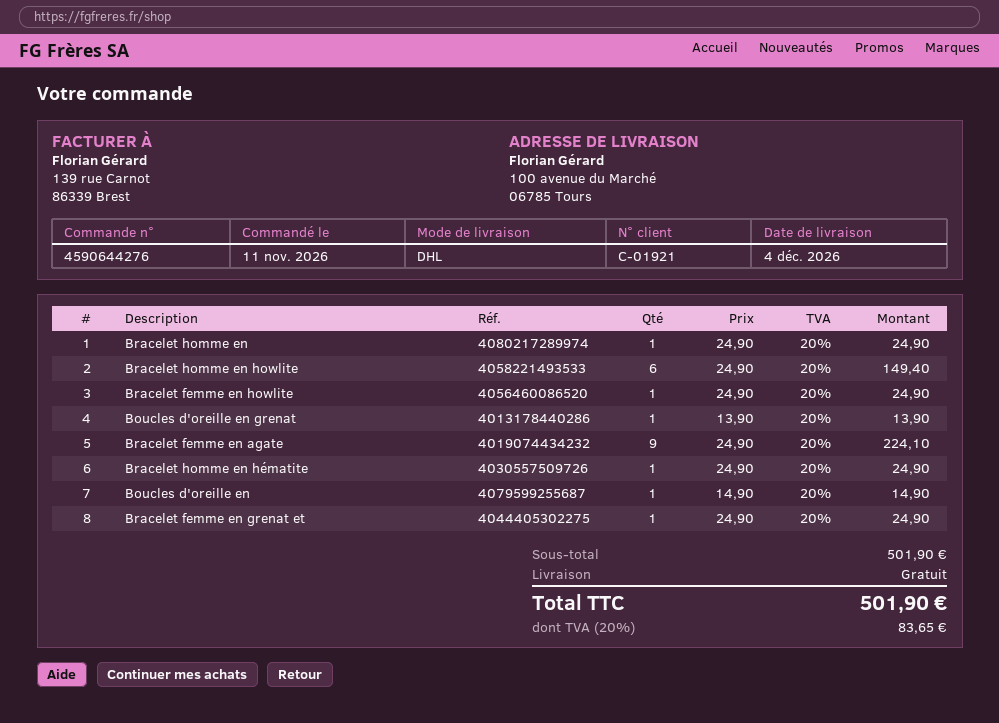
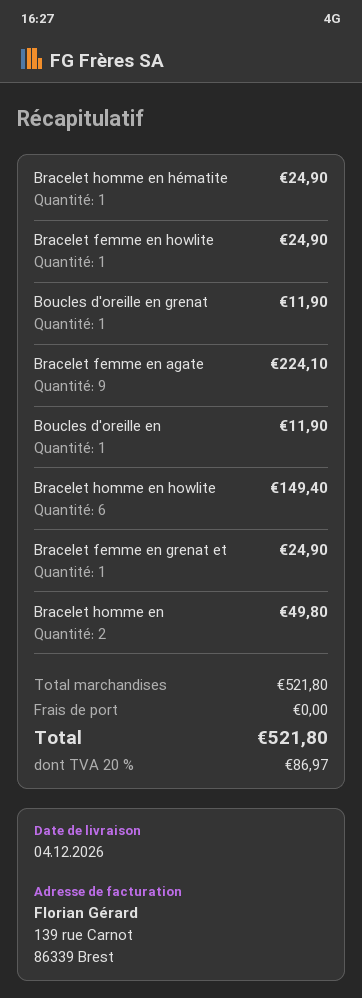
Bracelet homme en: 1 for 24.90 -> 2 for 49.80
Boucles d'oreille en grenat: 1 for 13.90 -> 1 for 11.90
Boucles d'oreille en: 1 for 14.90 -> 1 for 11.90
subtotal: 501.90 -> 521.80
tax: 20% = 83.65 -> 20% = 86.97
total: 501.90 -> 521.80

